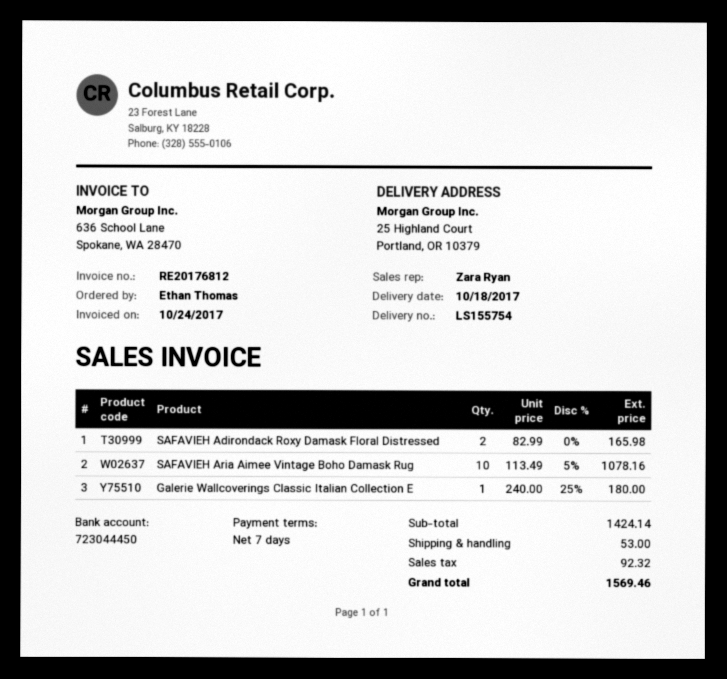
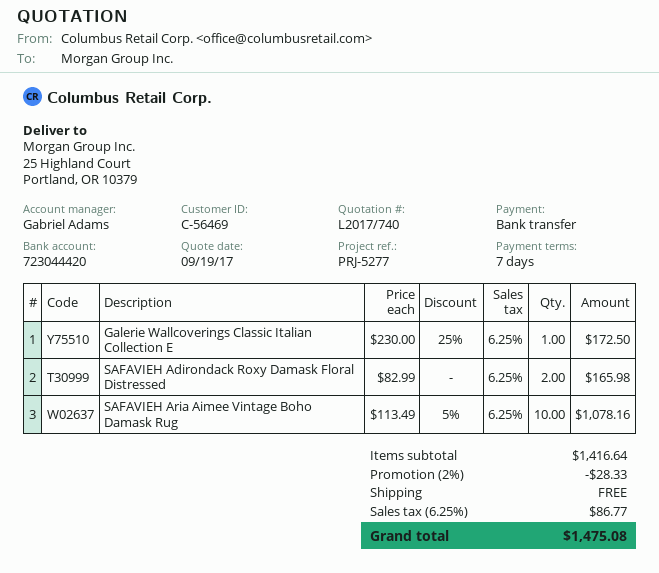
sales rep: Zara Ryan -> Gabriel Adams
bank account: 723044450 -> 723044420
Galerie Wallcoverings Classic Italian Collection E: 1 x 240.00 - 25% = 180.00 -> 1 x 230.00 - 25% = 172.50
subtotal: 1424.14 -> 1416.64
discount: none -> 2% = 28.33
shipping: 53.00 -> 0.00
tax: 92.32 -> 86.77
total: 1569.46 -> 1475.08

